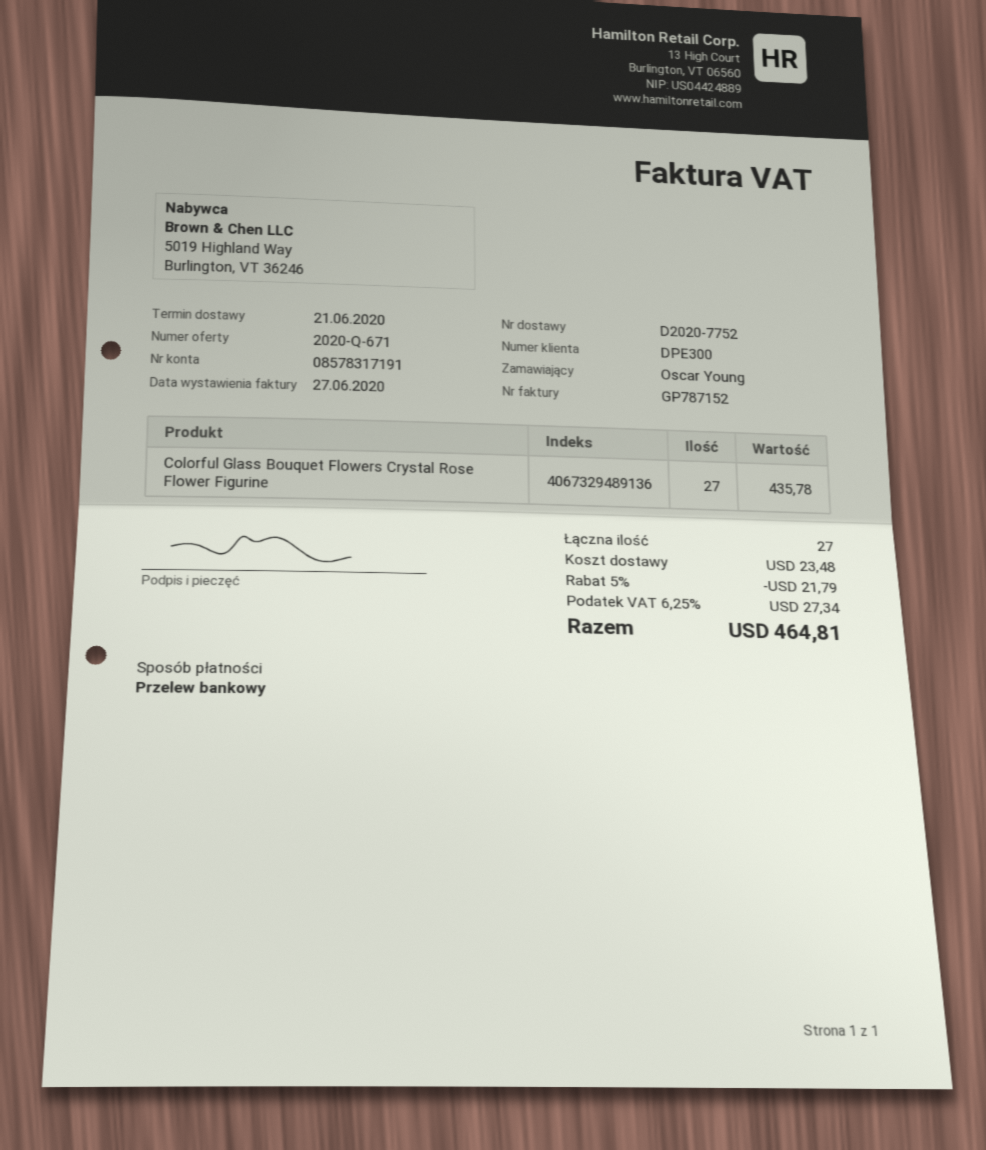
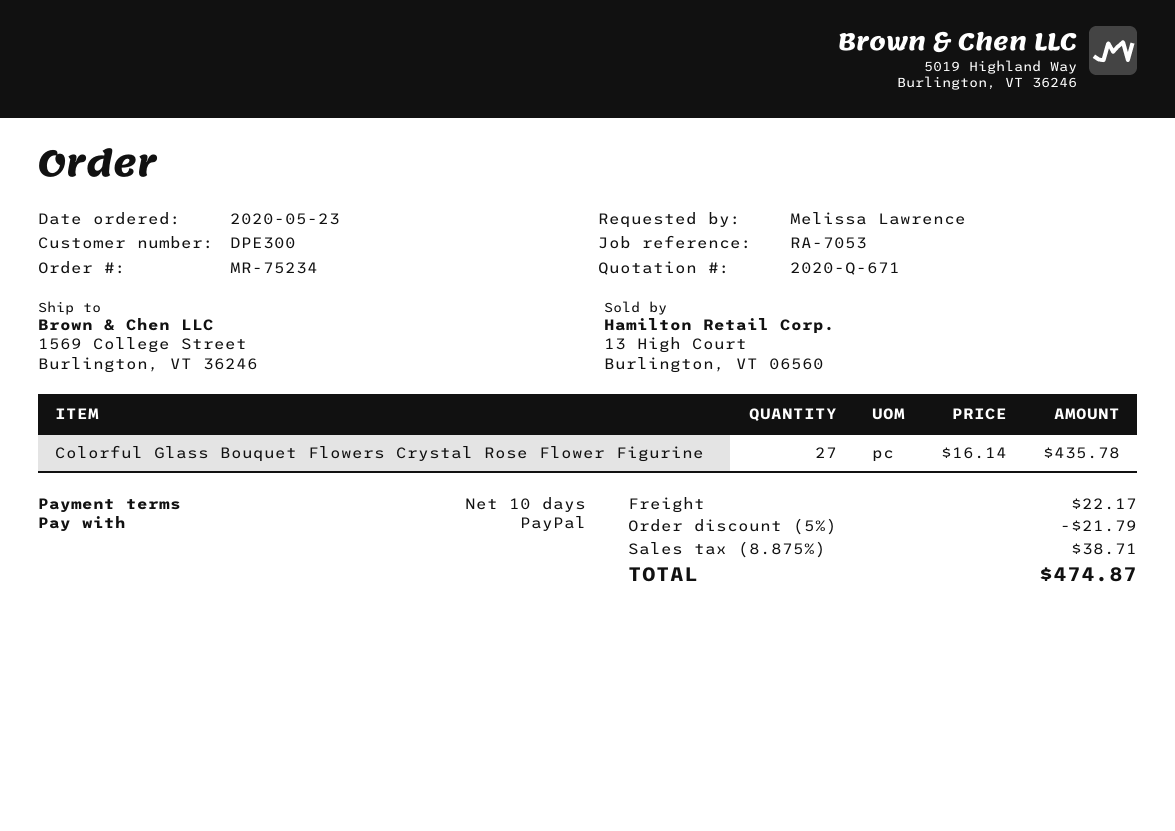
ordered by: Oscar Young -> Melissa Lawrence
payment method: bank transfer -> PayPal
shipping: 23.48 -> 22.17
tax: 6.25% = 27.34 -> 8.875% = 38.71
total: 464.81 -> 474.87

